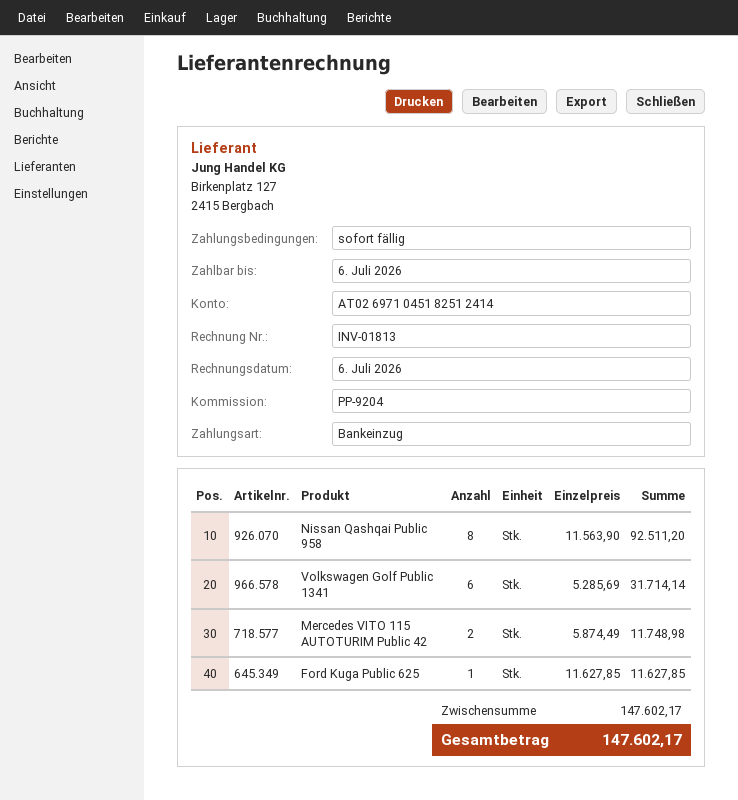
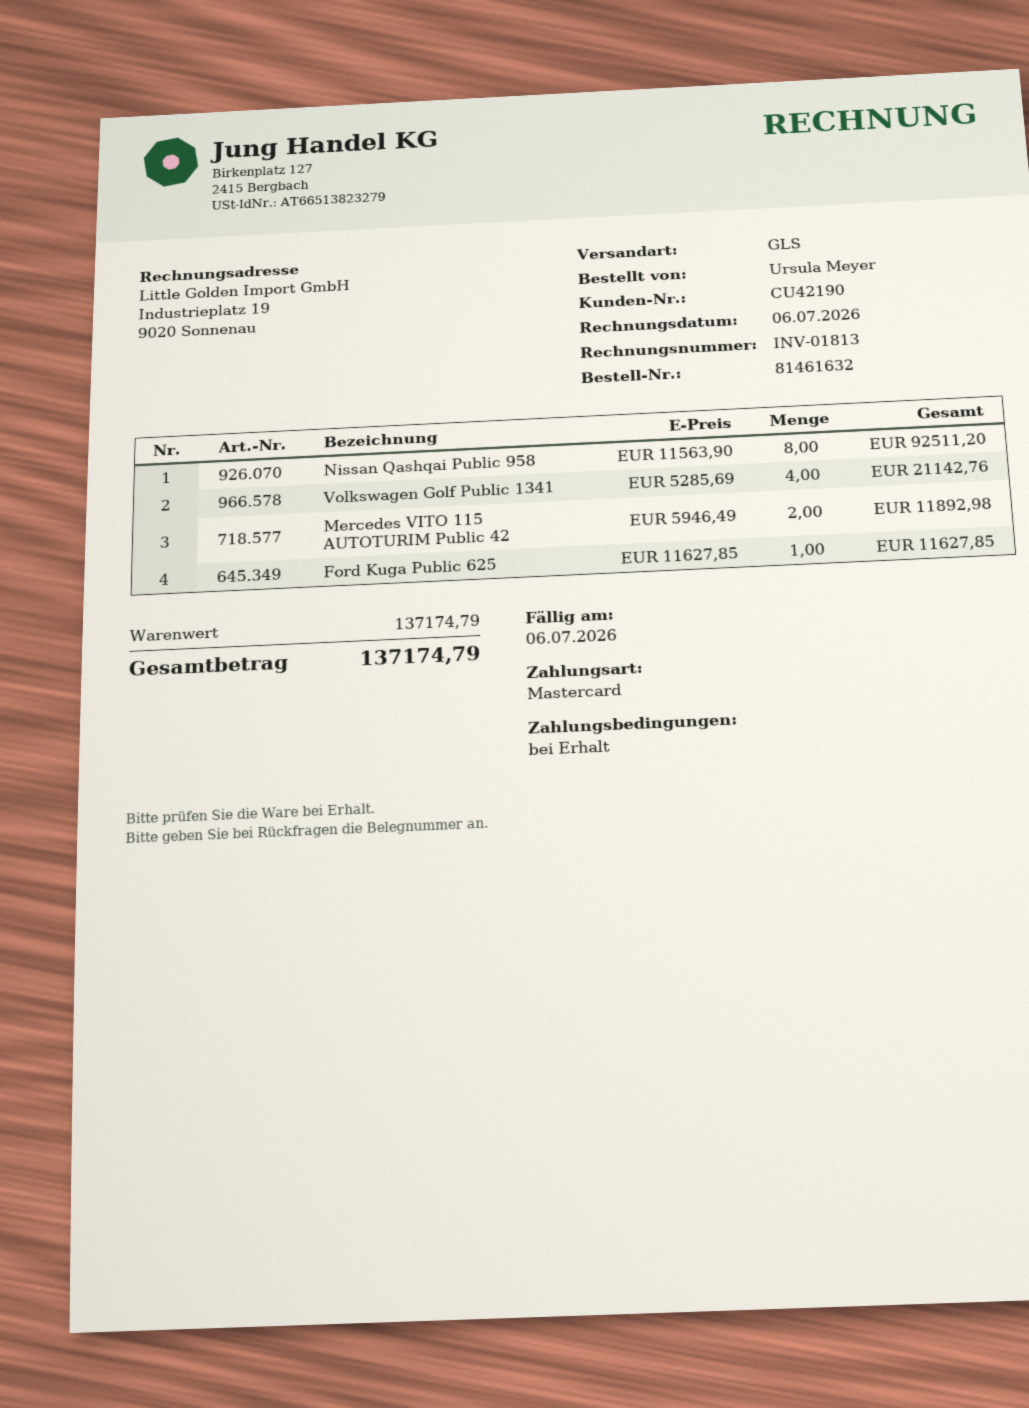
payment method: direct debit -> Mastercard
Volkswagen Golf Public 1341: 6 x 5285.69 = 31714.14 -> 4 x 5285.69 = 21142.76
Mercedes VITO 115 AUTOTURIM Public 42: 2 x 5874.49 = 11748.98 -> 2 x 5946.49 = 11892.98
subtotal: 147602.17 -> 137174.79
total: 147602.17 -> 137174.79

